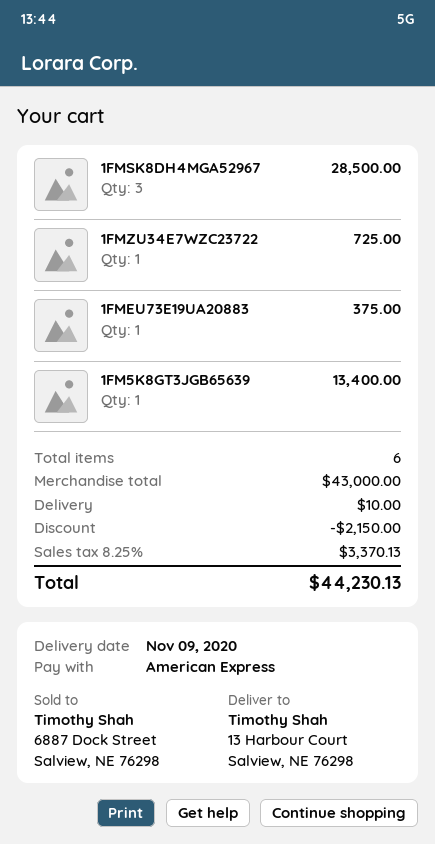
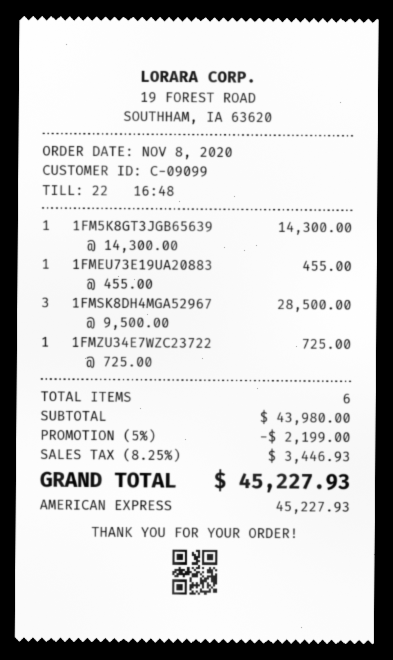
1FMEU73E19UA20883: 1 for 375.00 -> 1 for 455.00
1FM5K8GT3JGB65639: 1 for 13400.00 -> 1 for 14300.00
subtotal: 43000.00 -> 43980.00
discount: 2150.00 -> 2199.00
shipping: 10.00 -> none
tax: 8.25% = 3370.13 -> 8.25% = 3446.93
total: 44230.13 -> 45227.93

